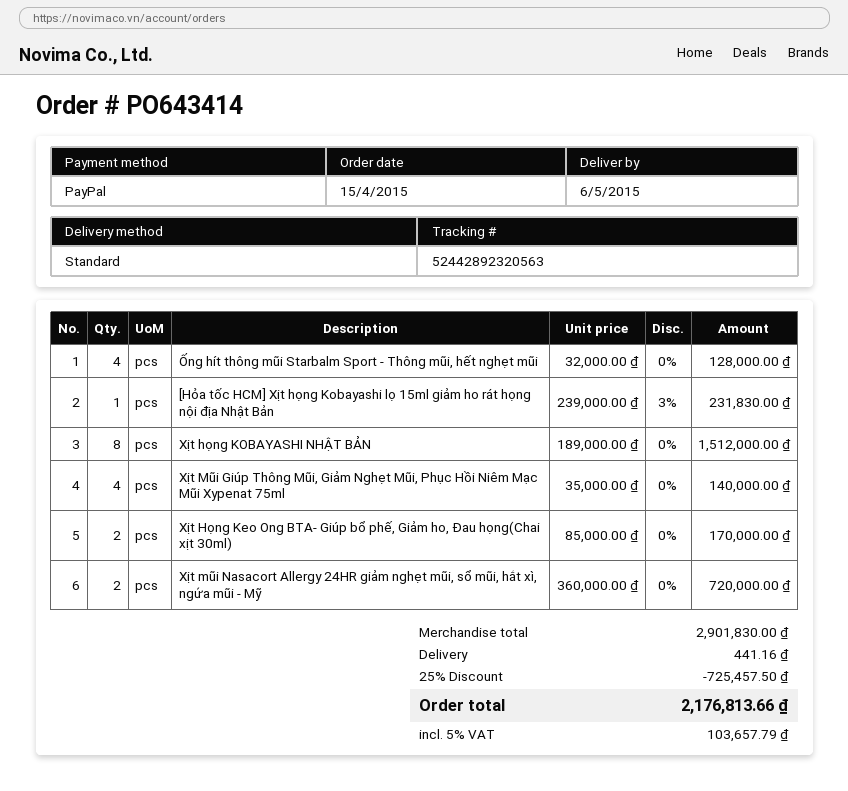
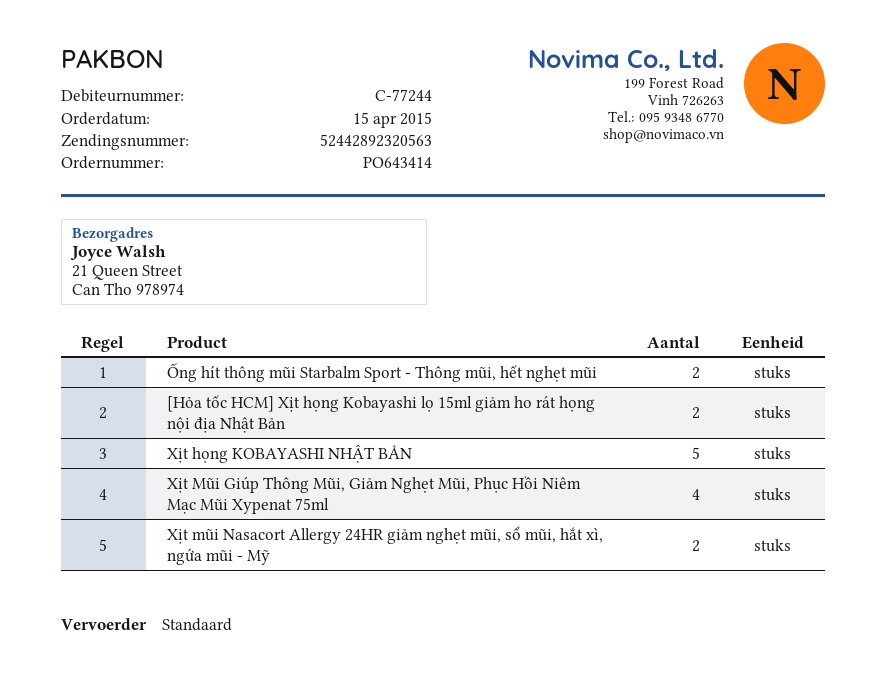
Ống hít thông mũi Starbalm Sport - Thông mũi, hết nghẹt mũi: 4 -> 2
[Hỏa tốc HCM] Xịt họng Kobayashi lọ 15ml giảm ho rát họng nội địa Nhật Bản: 1 -> 2
Xịt họng KOBAYASHI NHẬT BẢN: 8 -> 5
Xịt Họng Keo Ong BTA- Giúp bổ phế, Giảm ho, Đau họng(Chai xịt 30ml): 2 -> none

